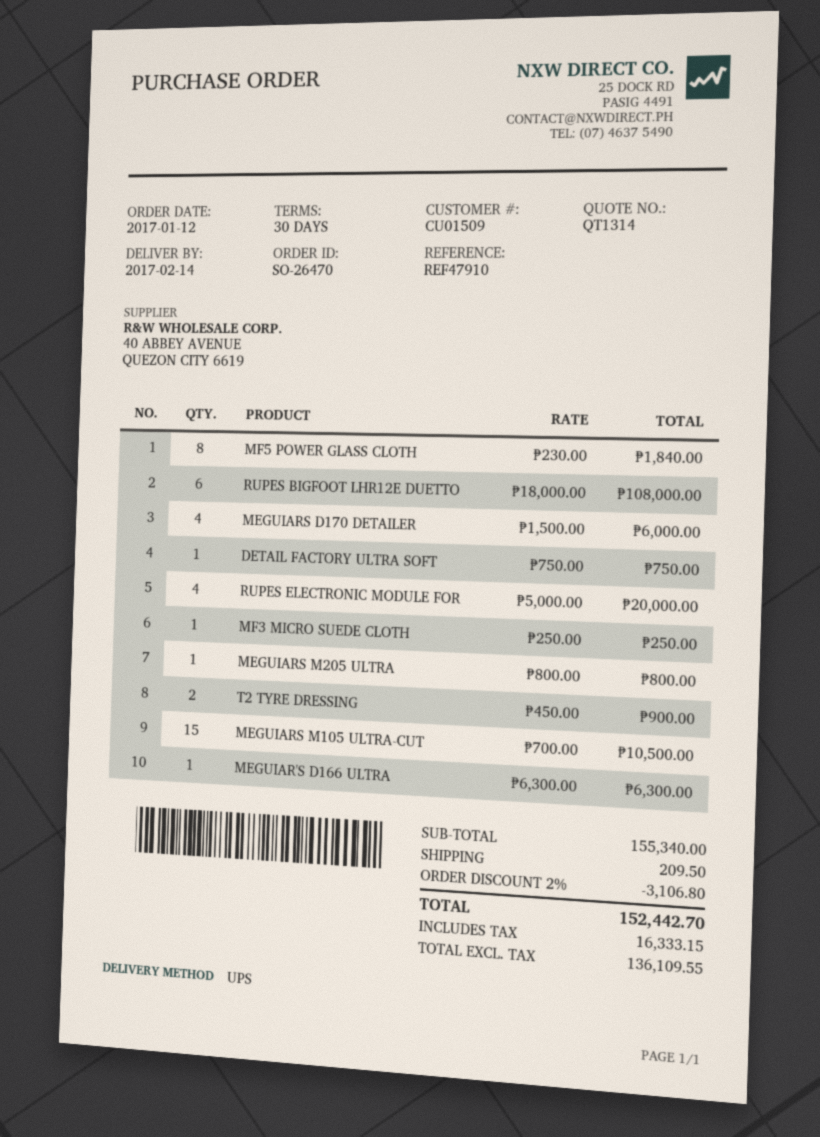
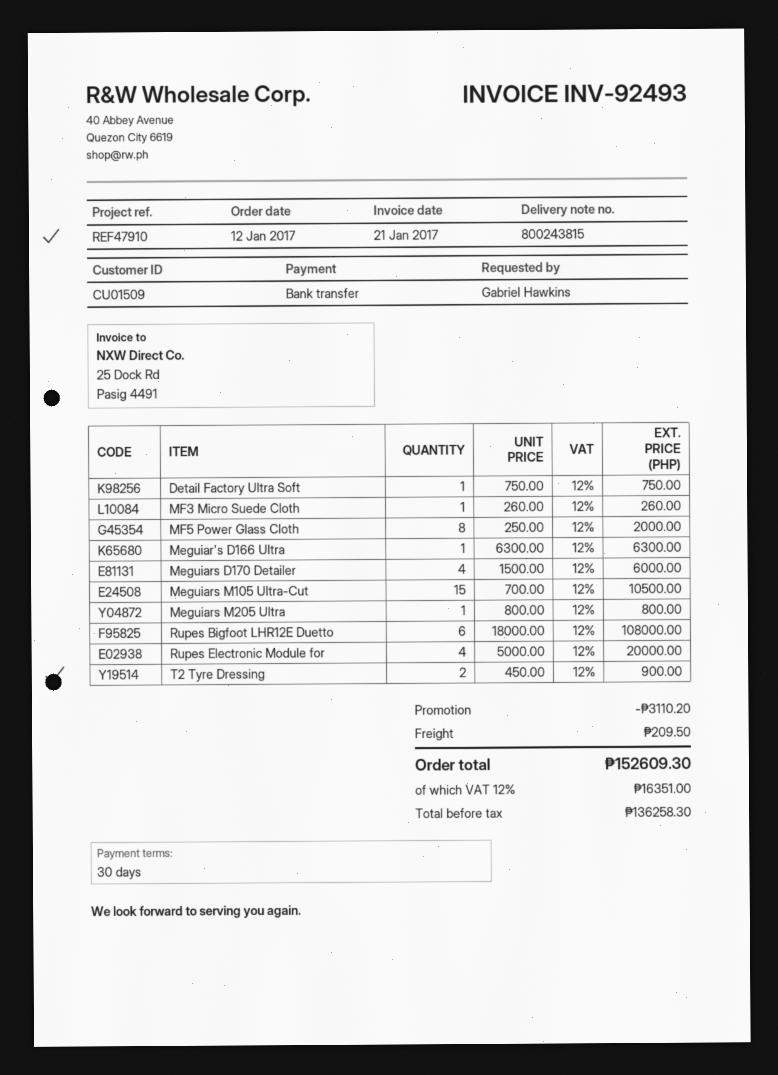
MF5 POWER GLASS CLOTH: 8 x 230.00 = 1840.00 -> 8 x 250.00 = 2000.00
MF3 MICRO SUEDE CLOTH: 1 x 250.00 = 250.00 -> 1 x 260.00 = 260.00
discount: 3106.80 -> 3110.20
net: 136109.55 -> 136258.30
tax: 16333.15 -> 16351.00
total: 152442.70 -> 152609.30

